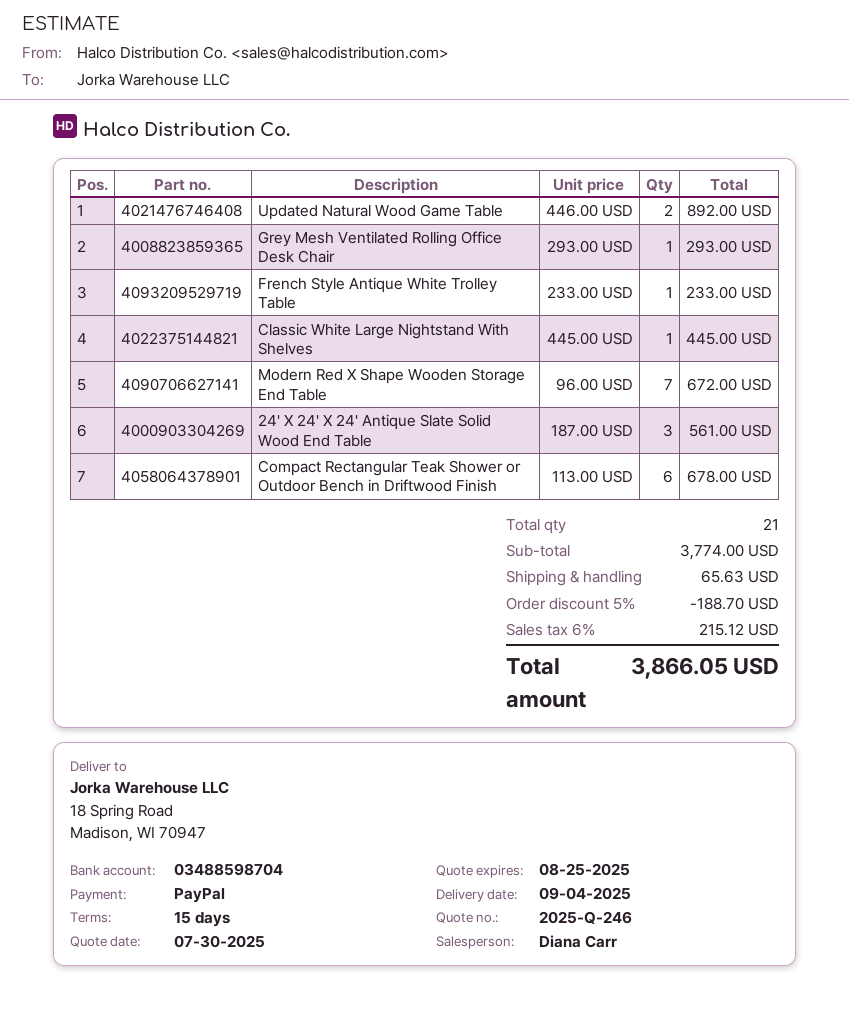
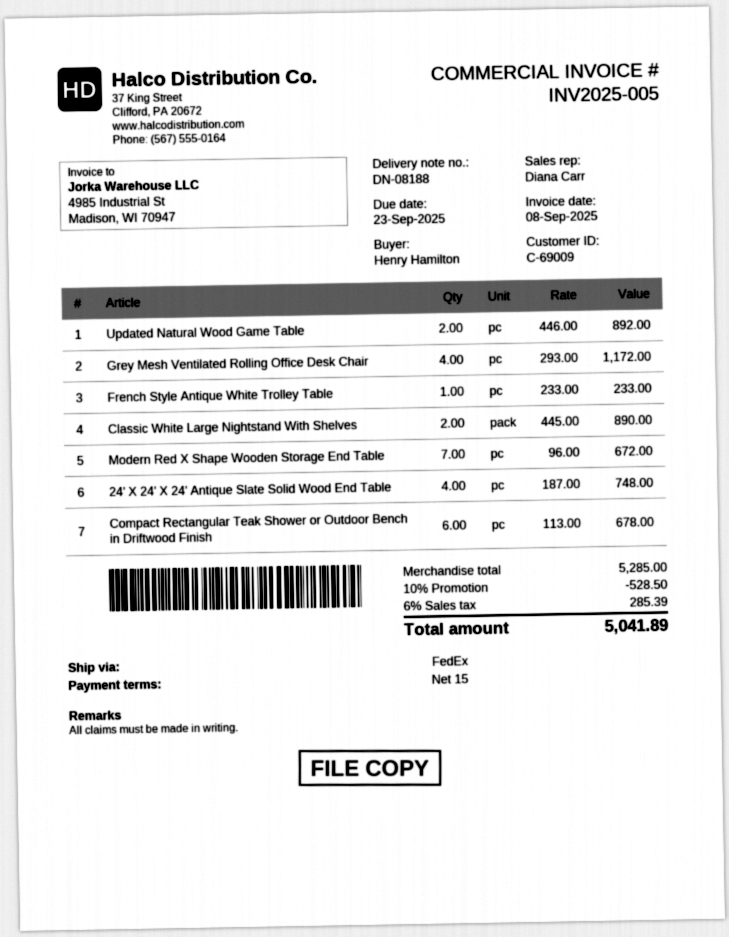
Grey Mesh Ventilated Rolling Office Desk Chair: 1 x 293.00 = 293.00 -> 4 x 293.00 = 1172.00
Classic White Large Nightstand With Shelves: 1 x 445.00 = 445.00 -> 2 x 445.00 = 890.00
24' X 24' X 24' Antique Slate Solid Wood End Table: 3 x 187.00 = 561.00 -> 4 x 187.00 = 748.00
subtotal: 3774.00 -> 5285.00
discount: 5% = 188.70 -> 10% = 528.50
shipping: 65.63 -> none
tax: 6% = 215.12 -> 6% = 285.39
total: 3866.05 -> 5041.89

